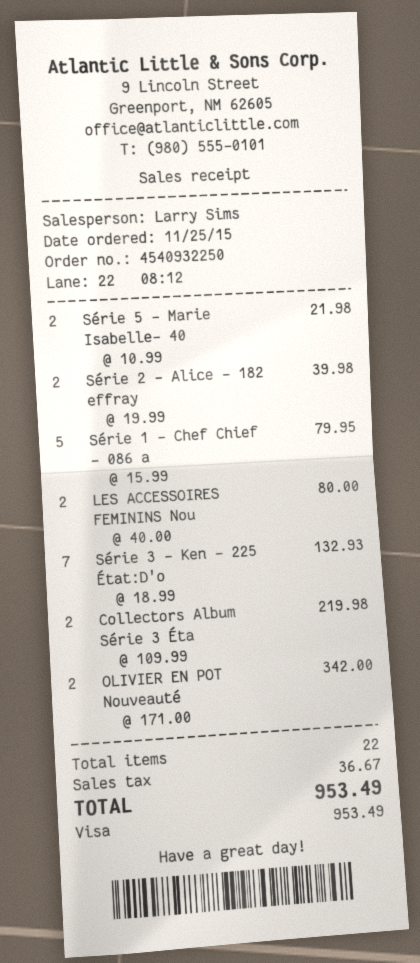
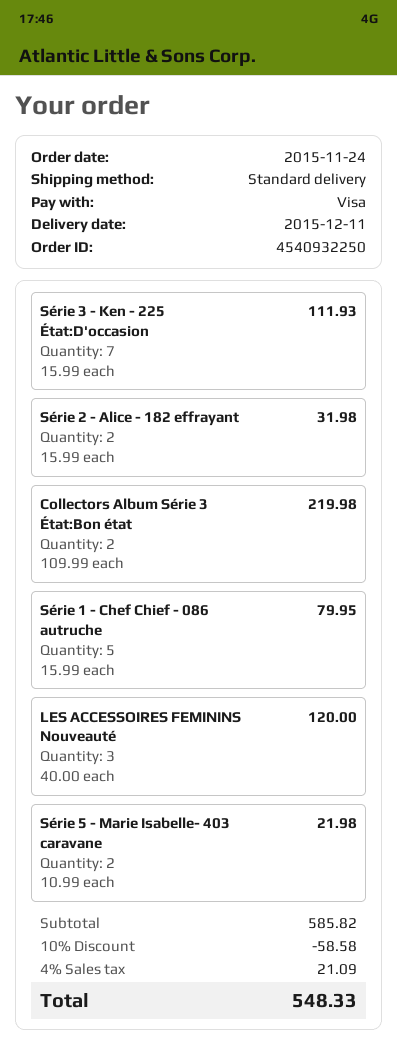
order date: 2015-11-25 -> 2015-11-24
Série 2 - Alice - 182 effray: 2 x 19.99 = 39.98 -> 2 x 15.99 = 31.98
LES ACCESSOIRES FEMININS Nou: 2 x 40.00 = 80.00 -> 3 x 40.00 = 120.00
Série 3 - Ken - 225 État:D'o: 7 x 18.99 = 132.93 -> 7 x 15.99 = 111.93
OLIVIER EN POT Nouveauté: 2 x 171.00 = 342.00 -> none
discount: none -> 10% = 58.58
tax: 36.67 -> 21.09
total: 953.49 -> 548.33

